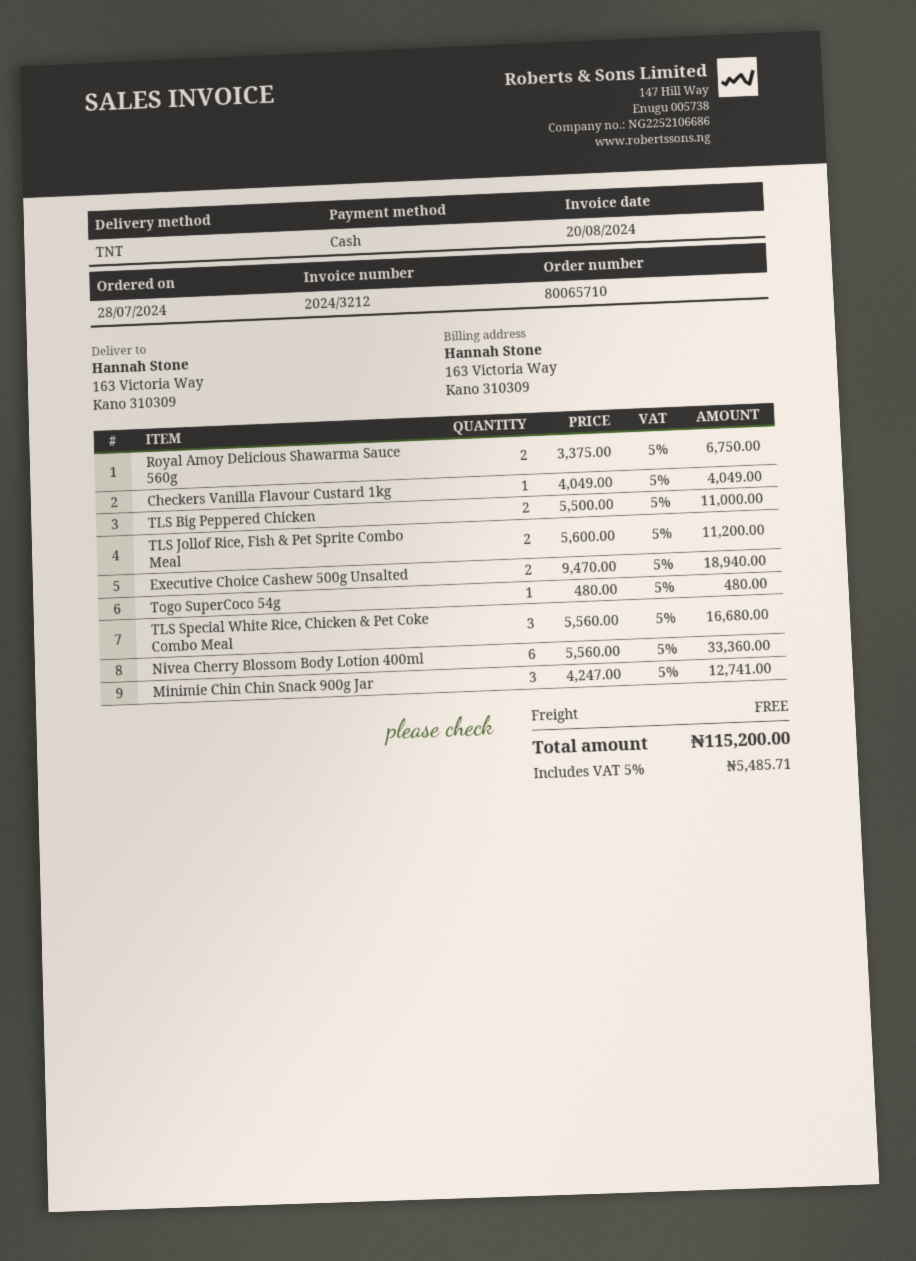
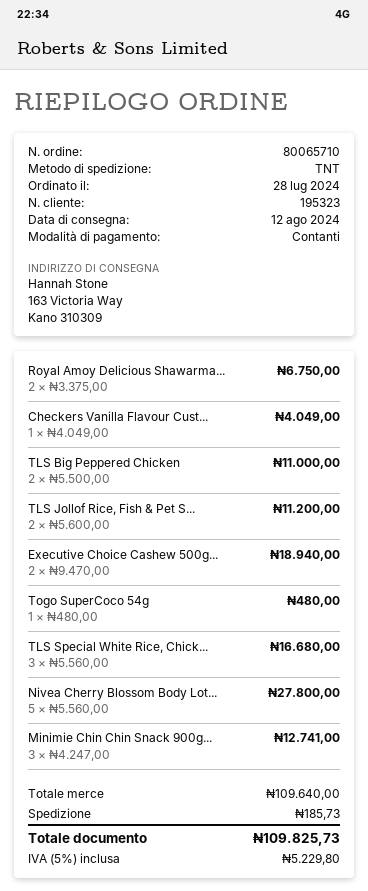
Nivea Cherry Blossom Body Lotion 400ml: 6 x 5560.00 = 33360.00 -> 5 x 5560.00 = 27800.00
shipping: 0.00 -> 185.73
tax: 5% = 5485.71 -> 5% = 5229.80
total: 115200.00 -> 109825.73

